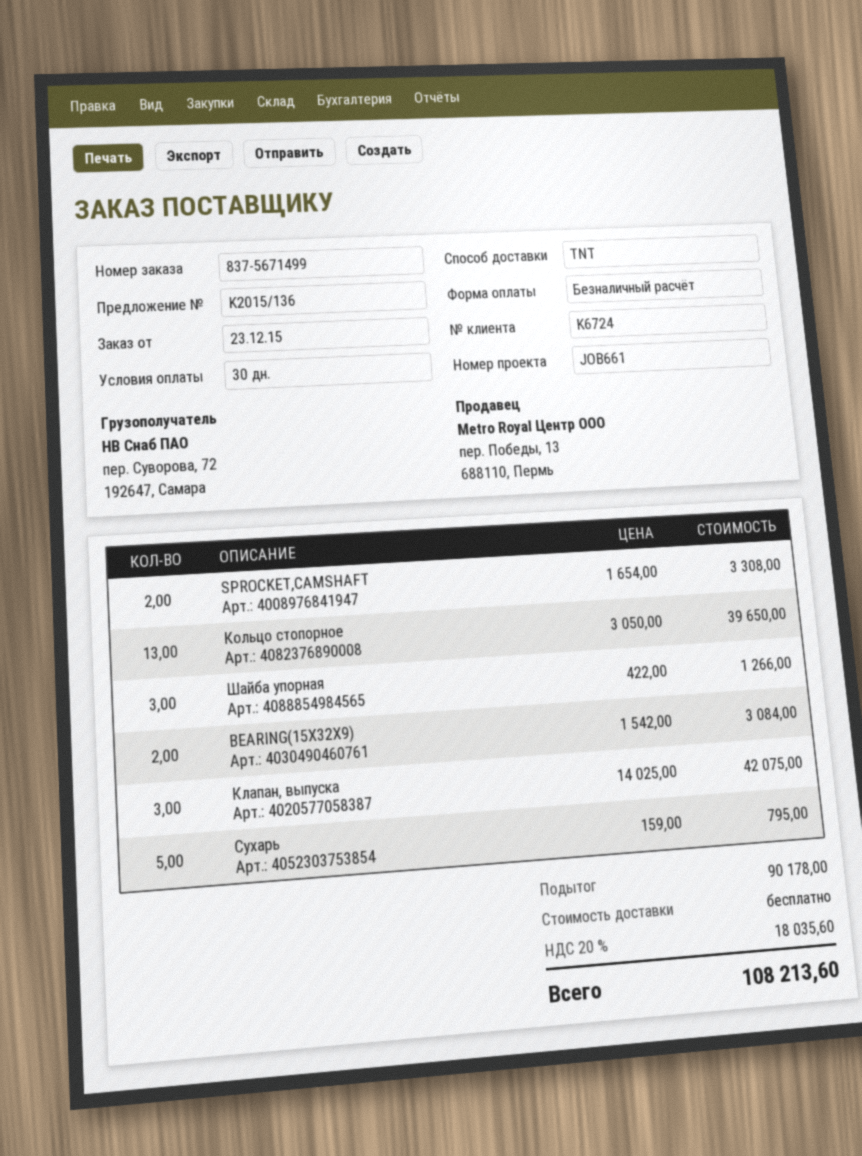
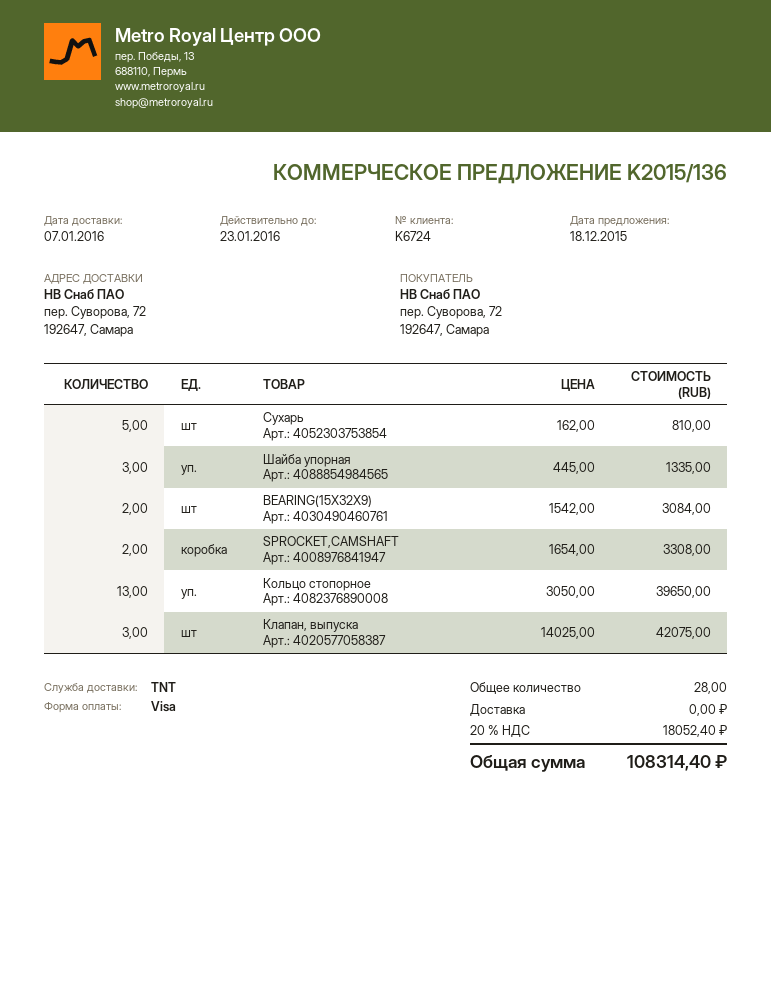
payment method: bank transfer -> Visa
Шайба упорная: 3 x 422.00 = 1266.00 -> 3 x 445.00 = 1335.00
Сухарь: 5 x 159.00 = 795.00 -> 5 x 162.00 = 810.00
tax: 20% = 18035.60 -> 20% = 18052.40
total: 108213.60 -> 108314.40

